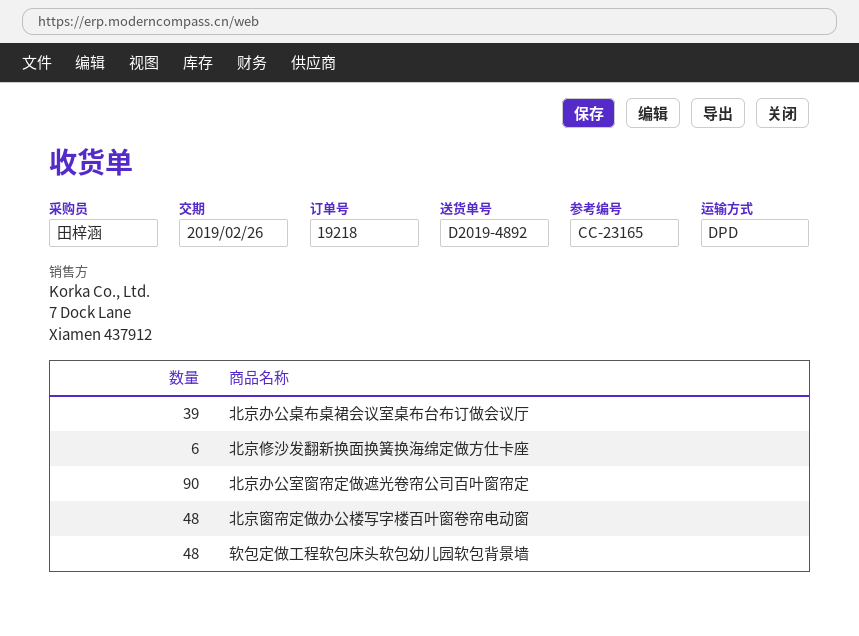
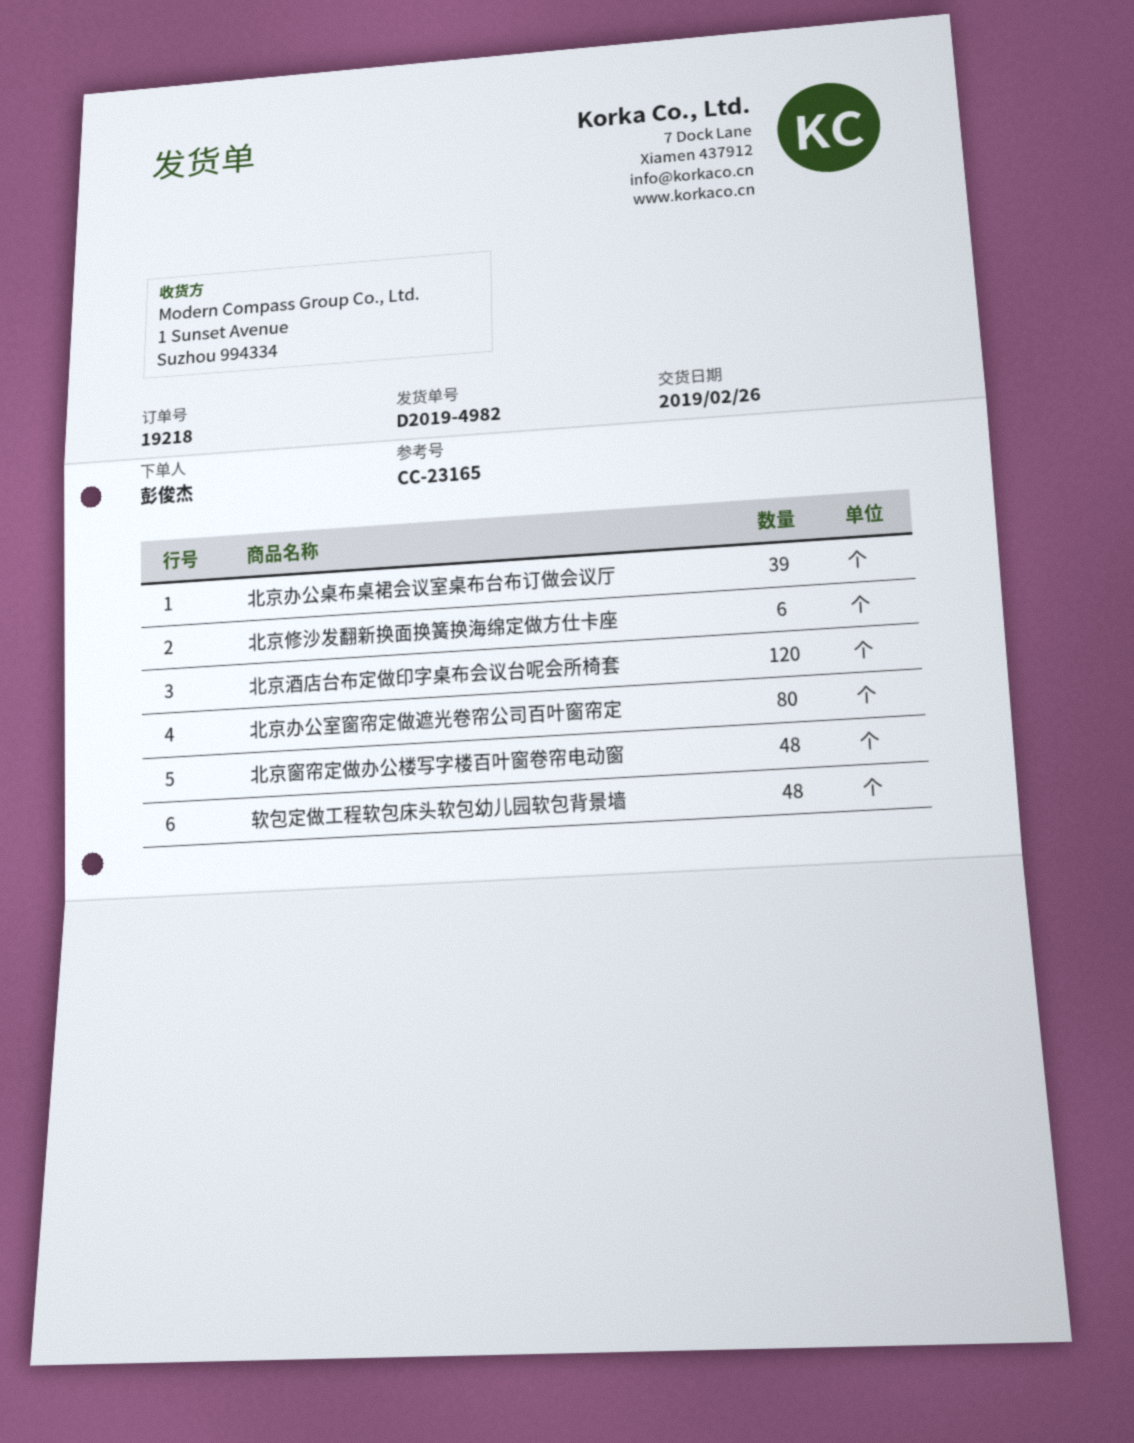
delivery note number: D2019-4892 -> D2019-4982
ordered by: 田梓涵 -> 彭俊杰
北京办公室窗帘定做遮光卷帘公司百叶窗帘定: 90 -> 80
北京酒店台布定做印字桌布会议台呢会所椅套: none -> 120

